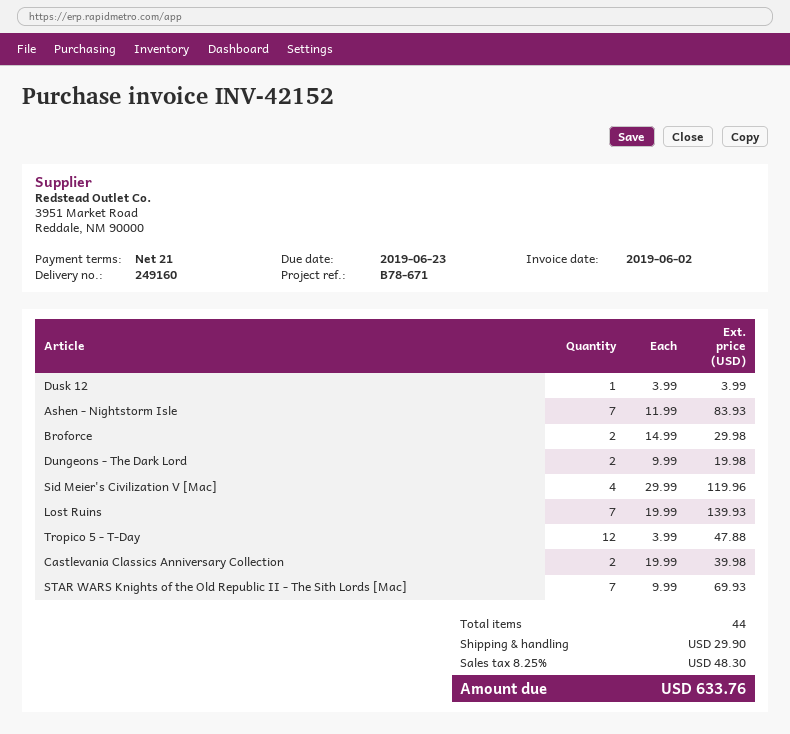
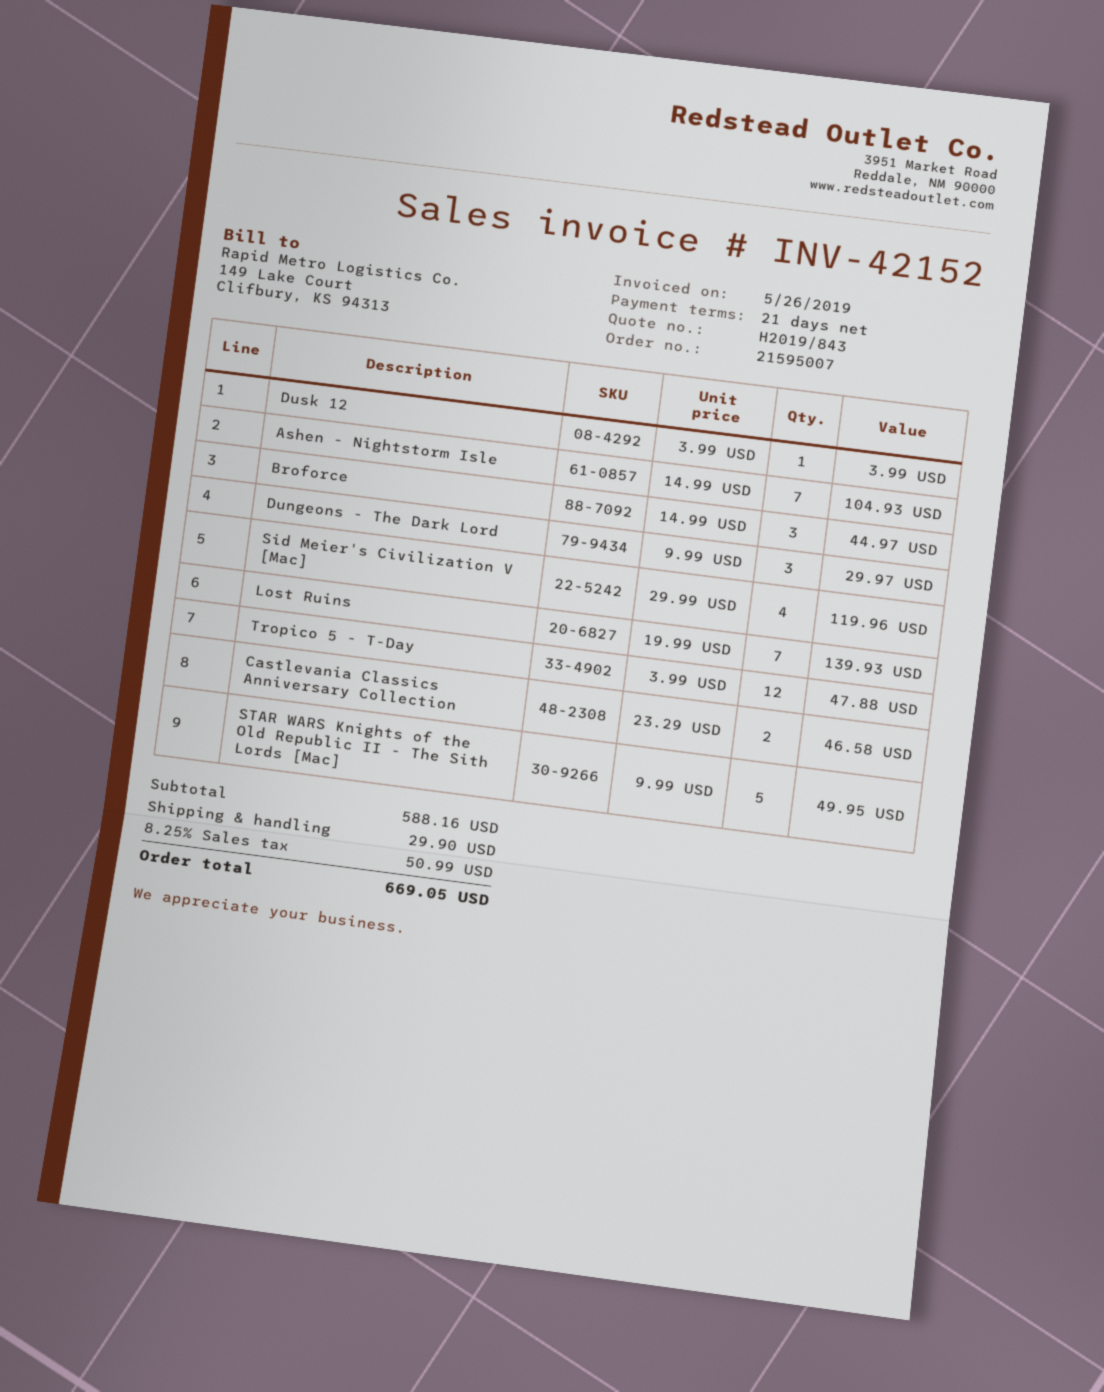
invoice date: 2019-06-02 -> 2019-05-26
Ashen - Nightstorm Isle: 7 x 11.99 = 83.93 -> 7 x 14.99 = 104.93
Broforce: 2 x 14.99 = 29.98 -> 3 x 14.99 = 44.97
Dungeons - The Dark Lord: 2 x 9.99 = 19.98 -> 3 x 9.99 = 29.97
Castlevania Classics Anniversary Collection: 2 x 19.99 = 39.98 -> 2 x 23.29 = 46.58
STAR WARS Knights of the Old Republic II - The Sith Lords [Mac]: 7 x 9.99 = 69.93 -> 5 x 9.99 = 49.95
tax: 8.25% = 48.30 -> 8.25% = 50.99
total: 633.76 -> 669.05

